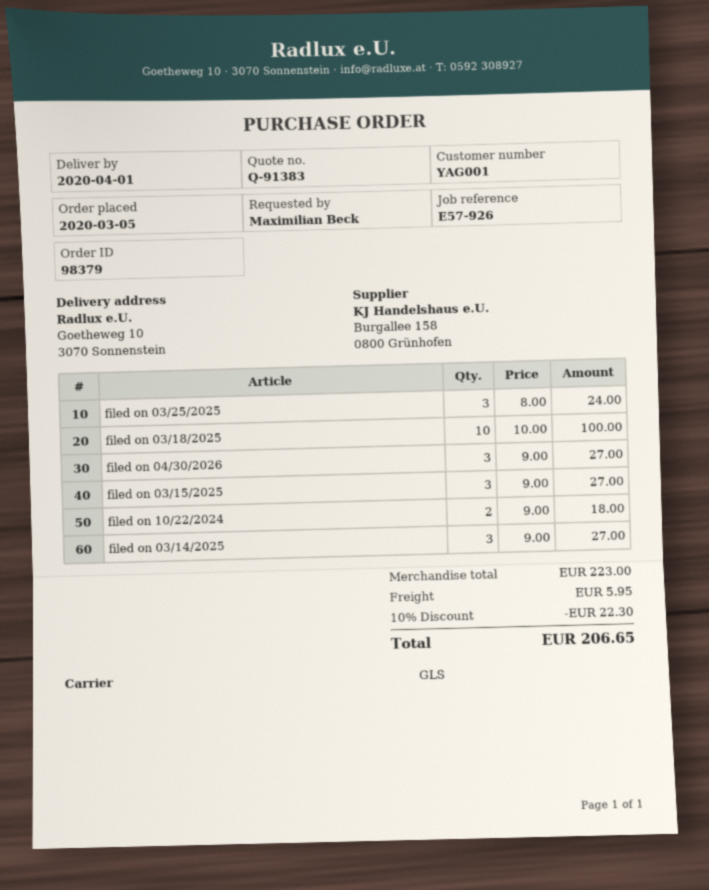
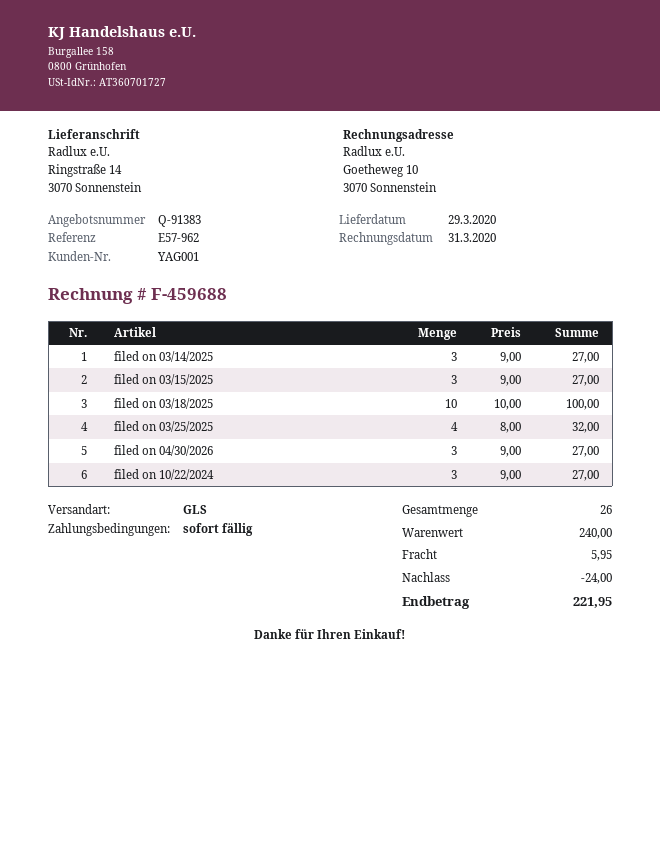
delivery date: 2020-04-01 -> 2020-03-29
reference: E57-926 -> E57-962
ship to: Goetheweg 10, 3070 Sonnenstein -> Ringstraße 14, 3070 Sonnenstein
filed on 03/25/2025: 3 x 8.00 = 24.00 -> 4 x 8.00 = 32.00
filed on 10/22/2024: 2 x 9.00 = 18.00 -> 3 x 9.00 = 27.00
subtotal: 223.00 -> 240.00
discount: 22.30 -> 24.00
total: 206.65 -> 221.95

